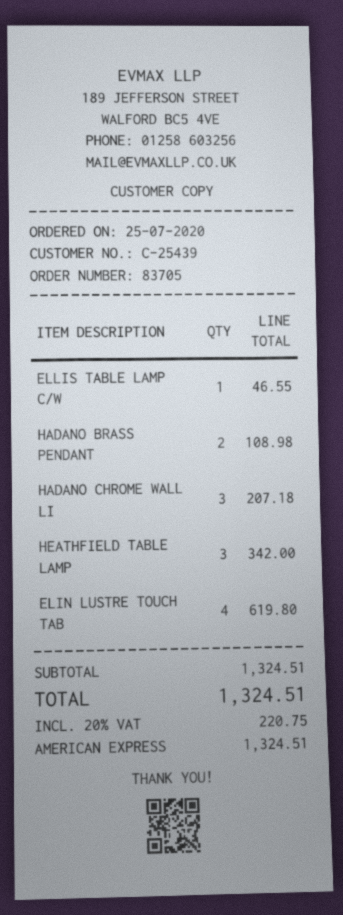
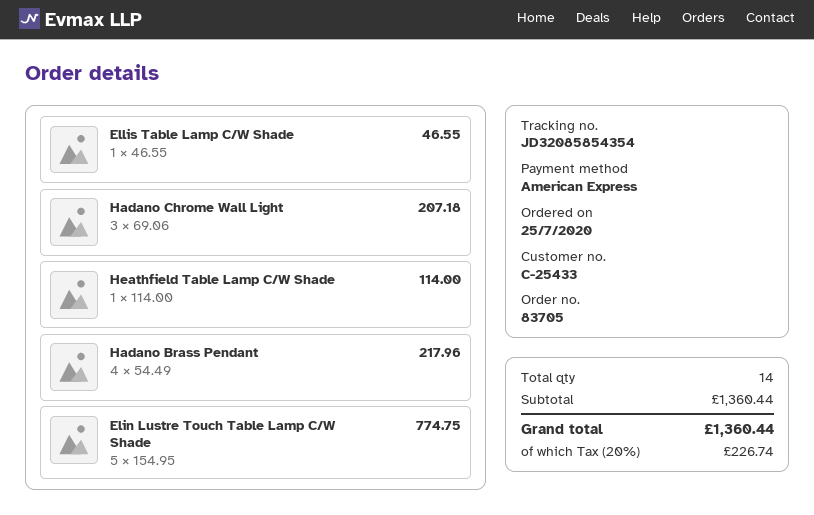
customer number: C-25439 -> C-25433
HADANO BRASS PENDANT: 2 for 108.98 -> 4 for 217.96
HEATHFIELD TABLE LAMP: 3 for 342.00 -> 1 for 114.00
ELIN LUSTRE TOUCH TAB: 4 for 619.80 -> 5 for 774.75
subtotal: 1324.51 -> 1360.44
tax: 20% = 220.75 -> 20% = 226.74
total: 1324.51 -> 1360.44

